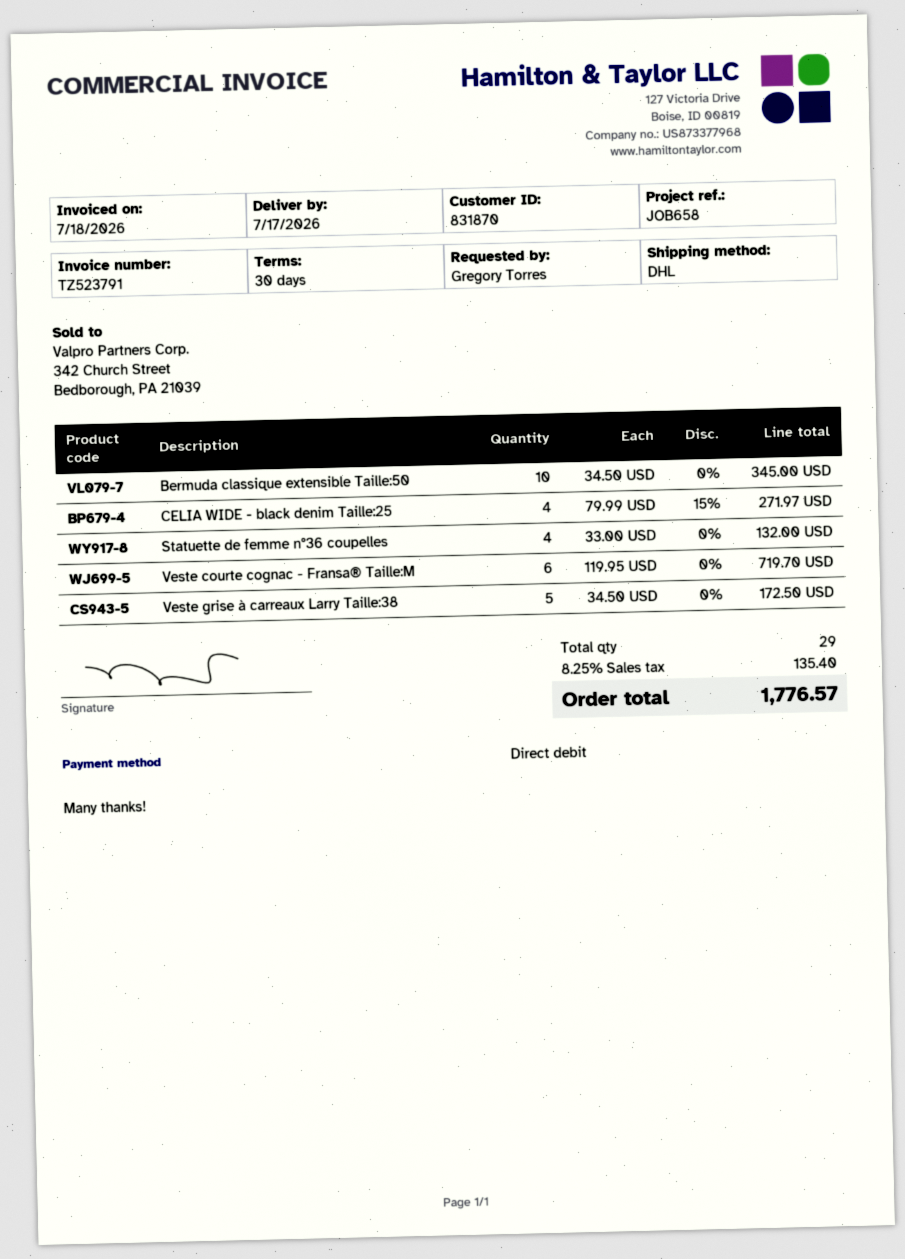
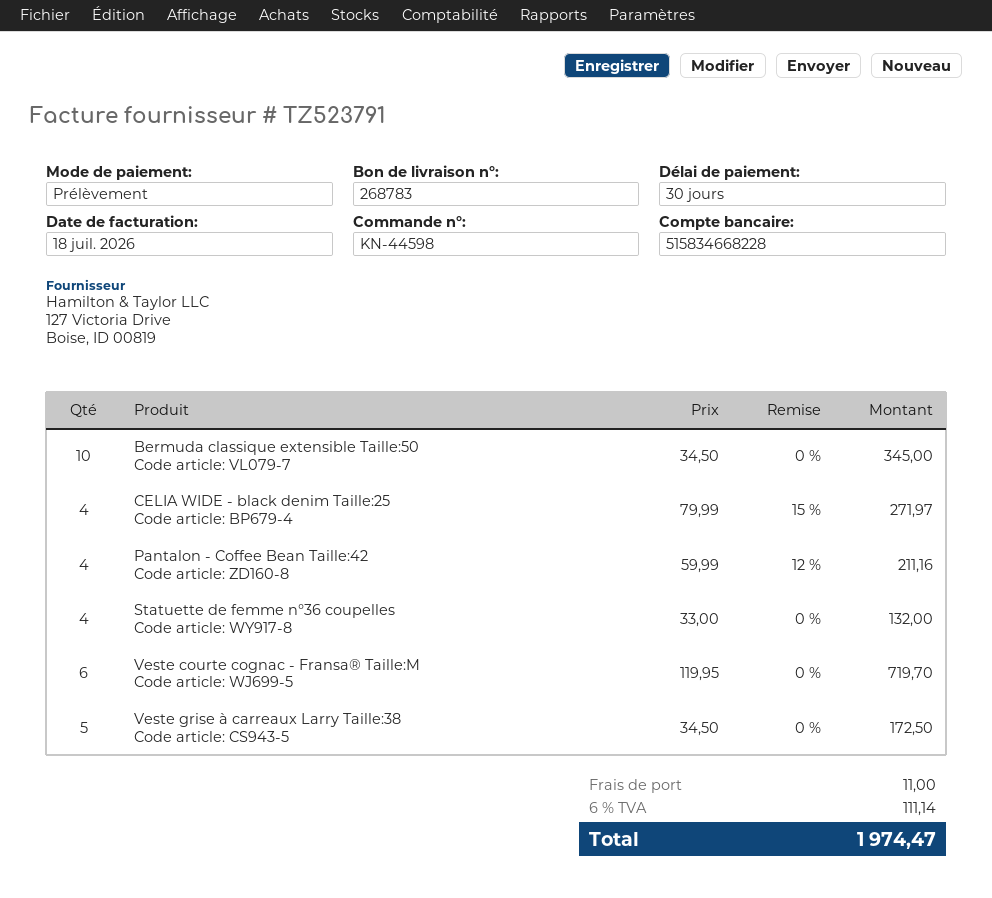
Pantalon - Coffee Bean Taille:42: none -> 4 x 59.99 - 12% = 211.16
shipping: none -> 11.00
tax: 8.25% = 135.40 -> 6% = 111.14
total: 1776.57 -> 1974.47

